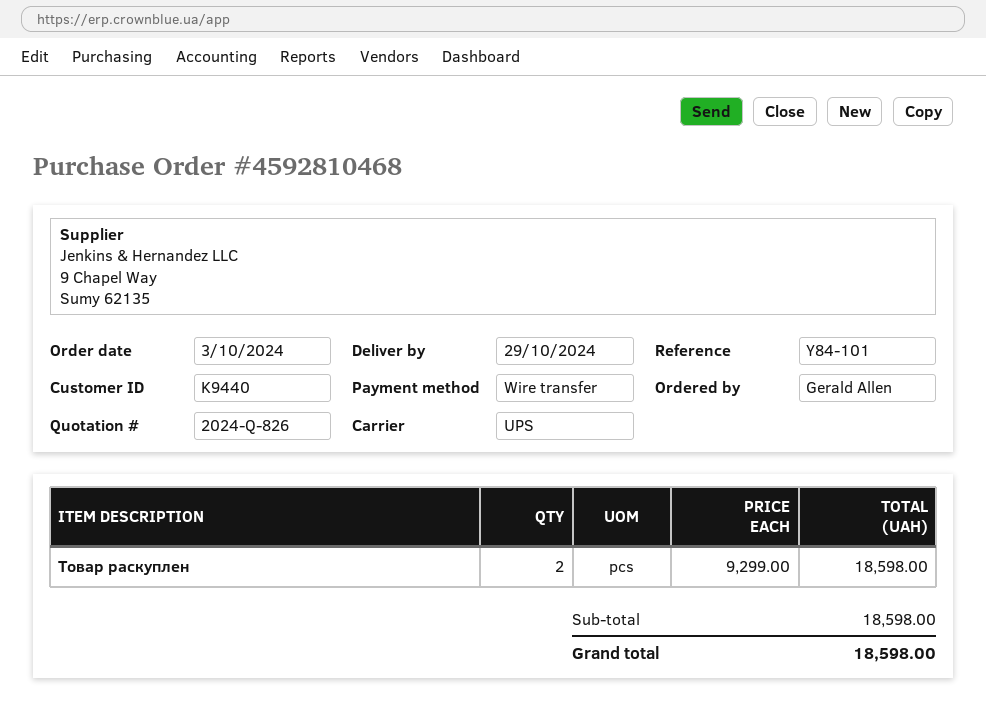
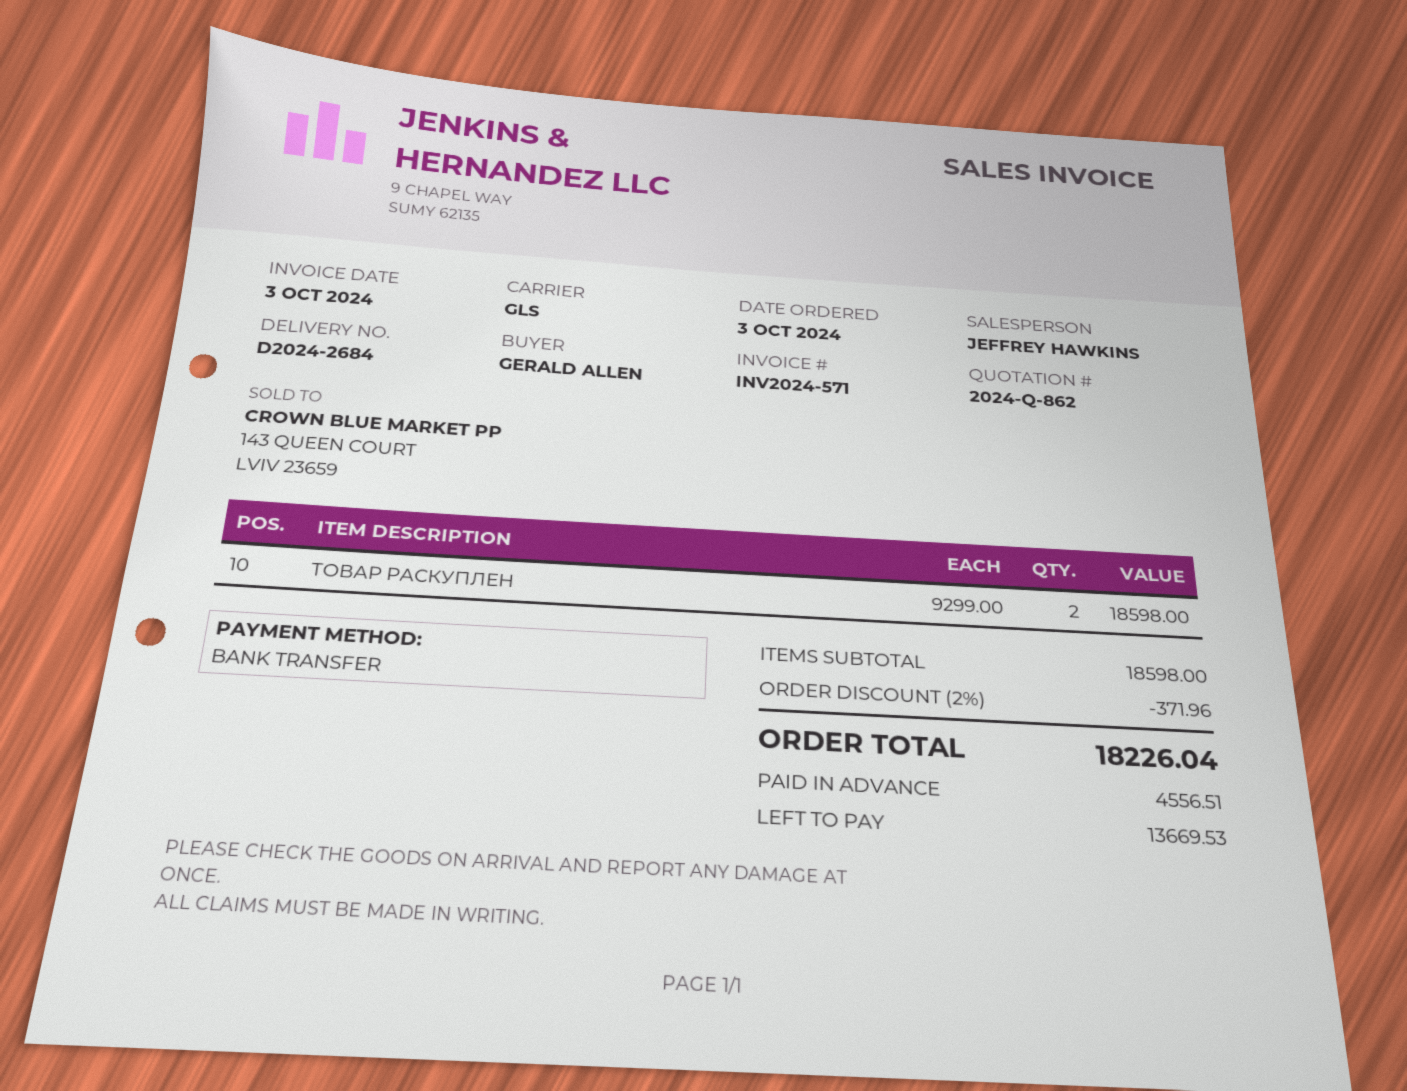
quote number: 2024-Q-826 -> 2024-Q-862
shipping method: UPS -> GLS
discount: none -> 2% = 371.96
total: 18598.00 -> 18226.04

